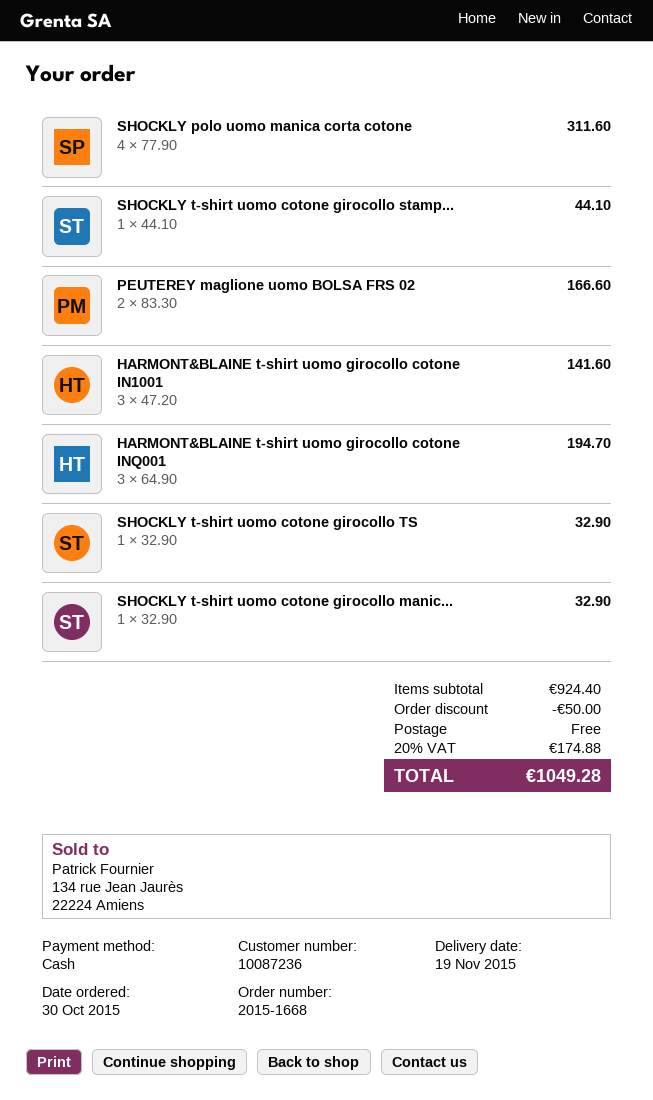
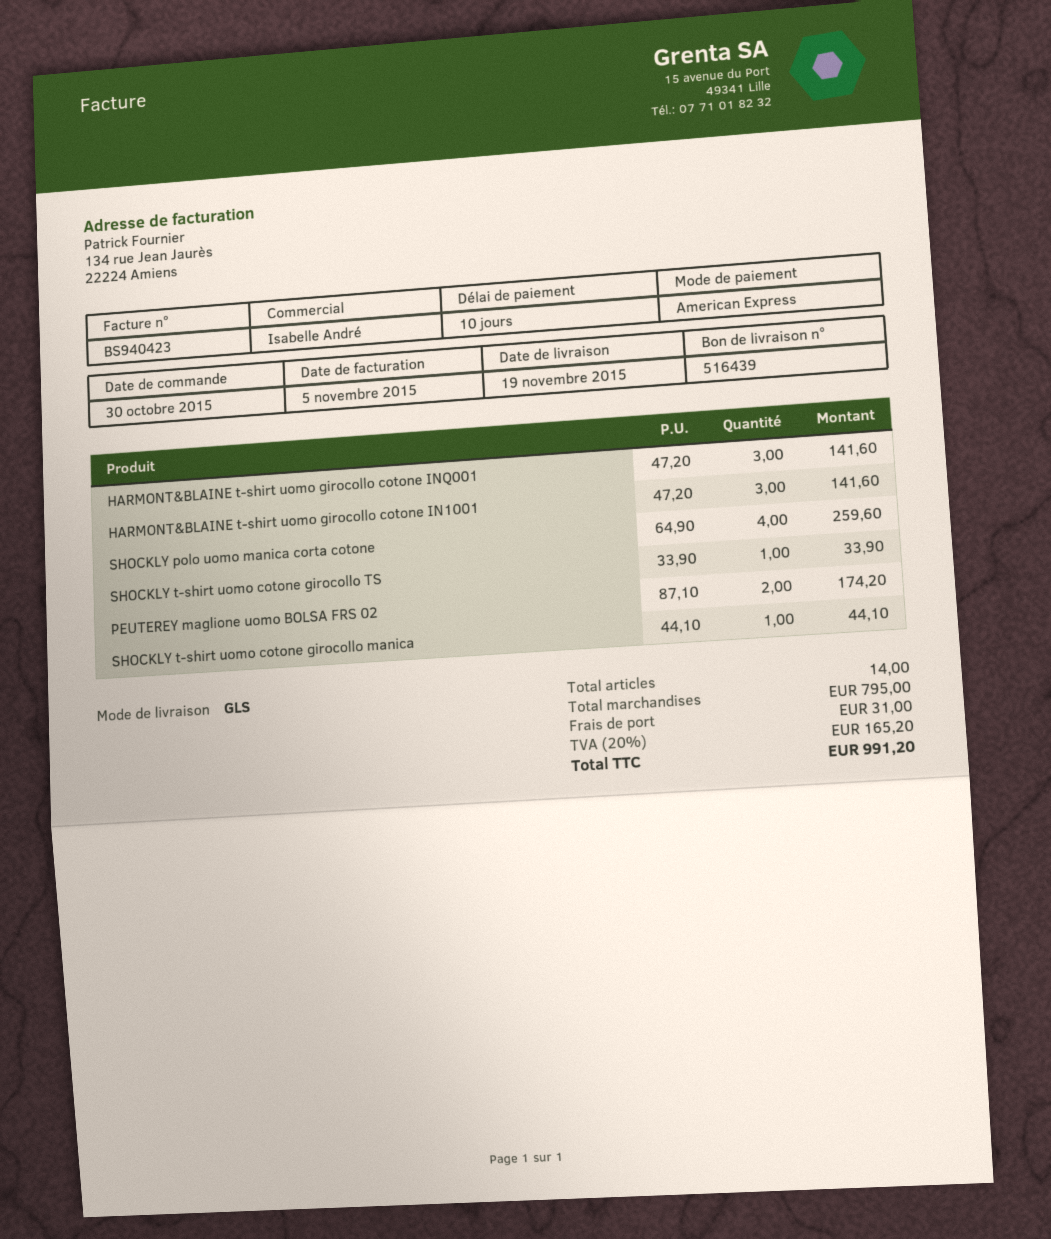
payment method: cash -> American Express
SHOCKLY polo uomo manica corta cotone: 4 x 77.90 = 311.60 -> 4 x 64.90 = 259.60
SHOCKLY t-shirt uomo cotone girocollo stamp...: 1 x 44.10 = 44.10 -> none
PEUTEREY maglione uomo BOLSA FRS 02: 2 x 83.30 = 166.60 -> 2 x 87.10 = 174.20
HARMONT&BLAINE t-shirt uomo girocollo cotone INQ001: 3 x 64.90 = 194.70 -> 3 x 47.20 = 141.60
SHOCKLY t-shirt uomo cotone girocollo TS: 1 x 32.90 = 32.90 -> 1 x 33.90 = 33.90
SHOCKLY t-shirt uomo cotone girocollo manic...: 1 x 32.90 = 32.90 -> 1 x 44.10 = 44.10
subtotal: 924.40 -> 795.00
discount: 50.00 -> none
shipping: 0.00 -> 31.00
tax: 20% = 174.88 -> 20% = 165.20
total: 1049.28 -> 991.20

